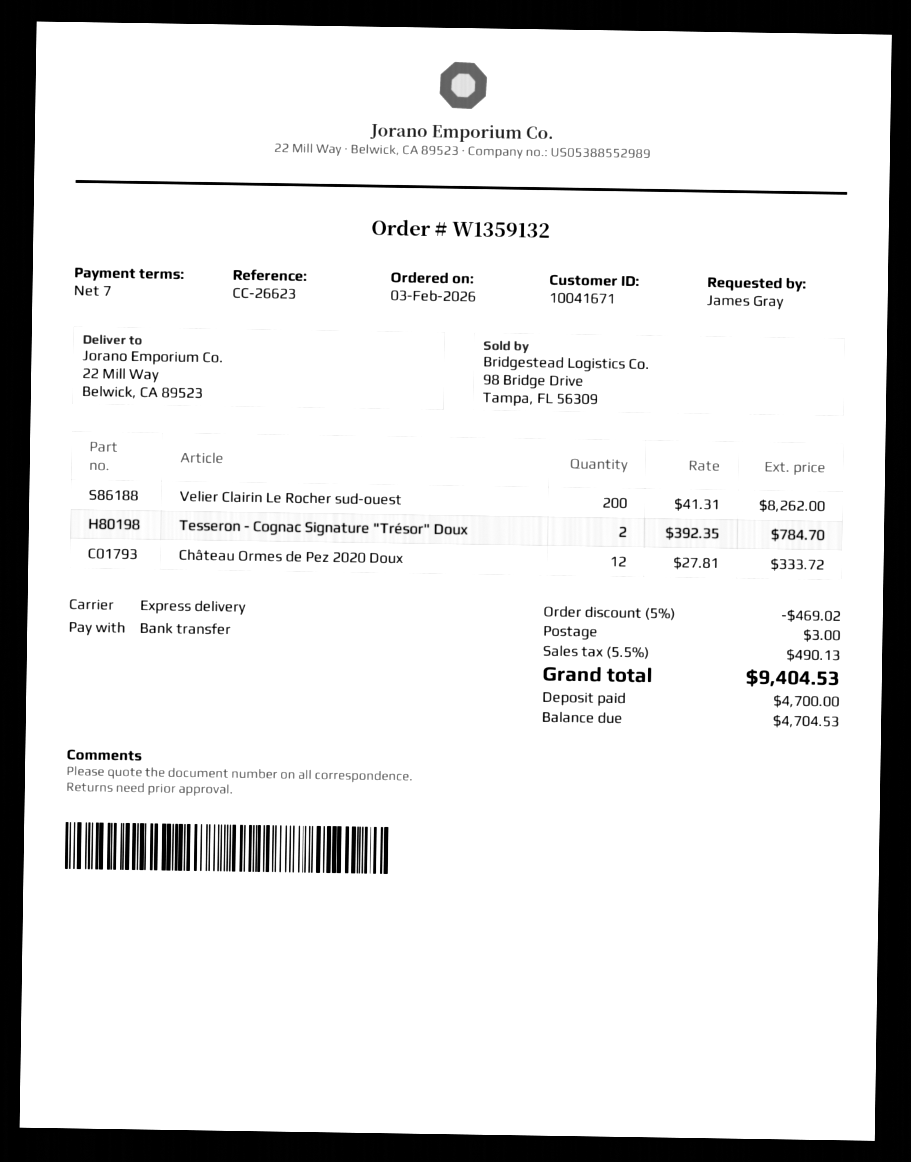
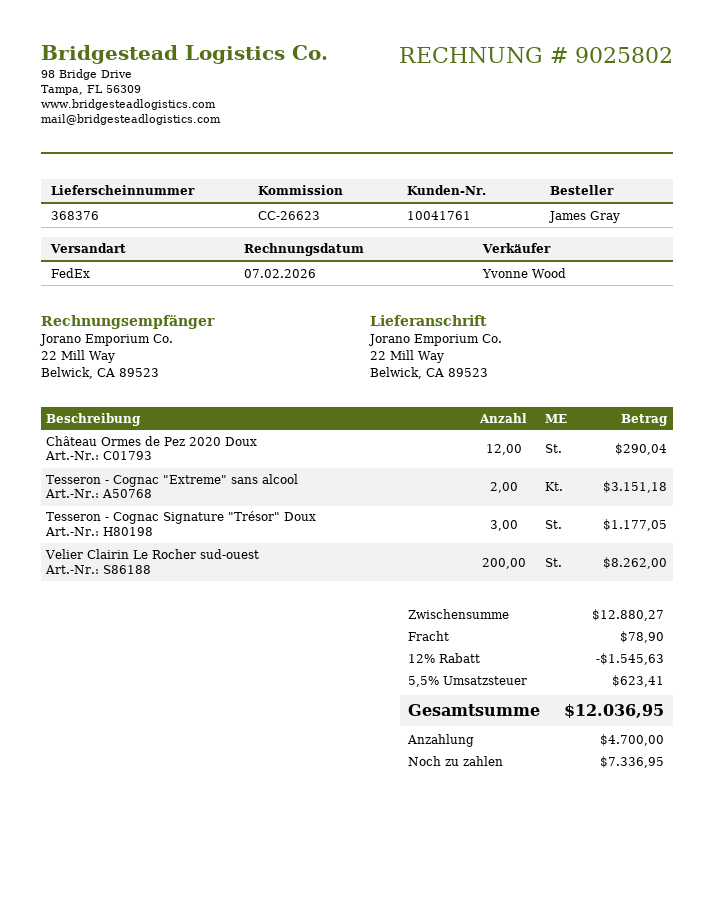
customer number: 10041671 -> 10041761
shipping method: express -> FedEx
Tesseron - Cognac Signature "Trésor" Doux: 2 for 784.70 -> 3 for 1177.05
Château Ormes de Pez 2020 Doux: 12 for 333.72 -> 12 for 290.04
Tesseron - Cognac "Extreme" sans alcool: none -> 2 for 3151.18
discount: 5% = 469.02 -> 12% = 1545.63
shipping: 3.00 -> 78.90
tax: 5.5% = 490.13 -> 5.5% = 623.41
total: 9404.53 -> 12036.95
balance: 4704.53 -> 7336.95

